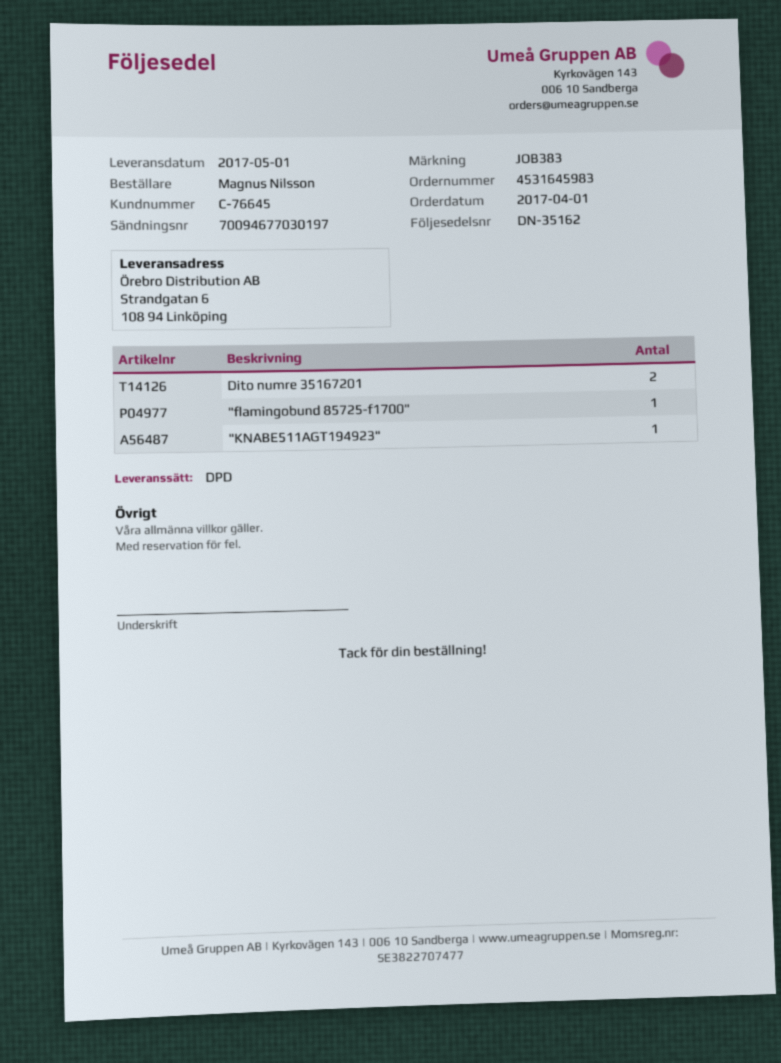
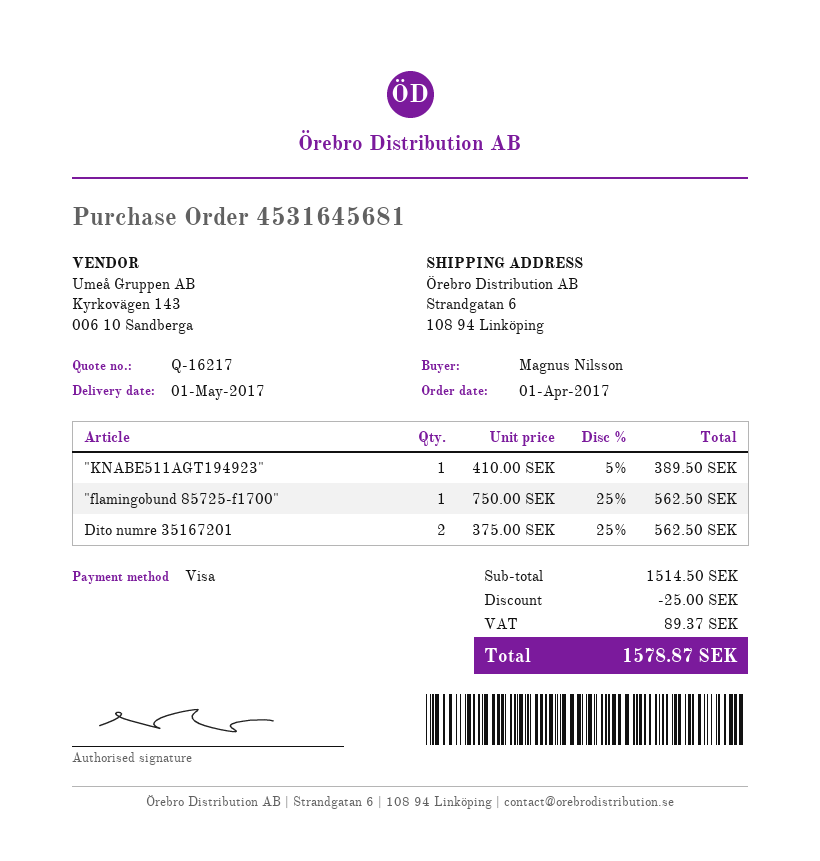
order number: 4531645983 -> 4531645681

